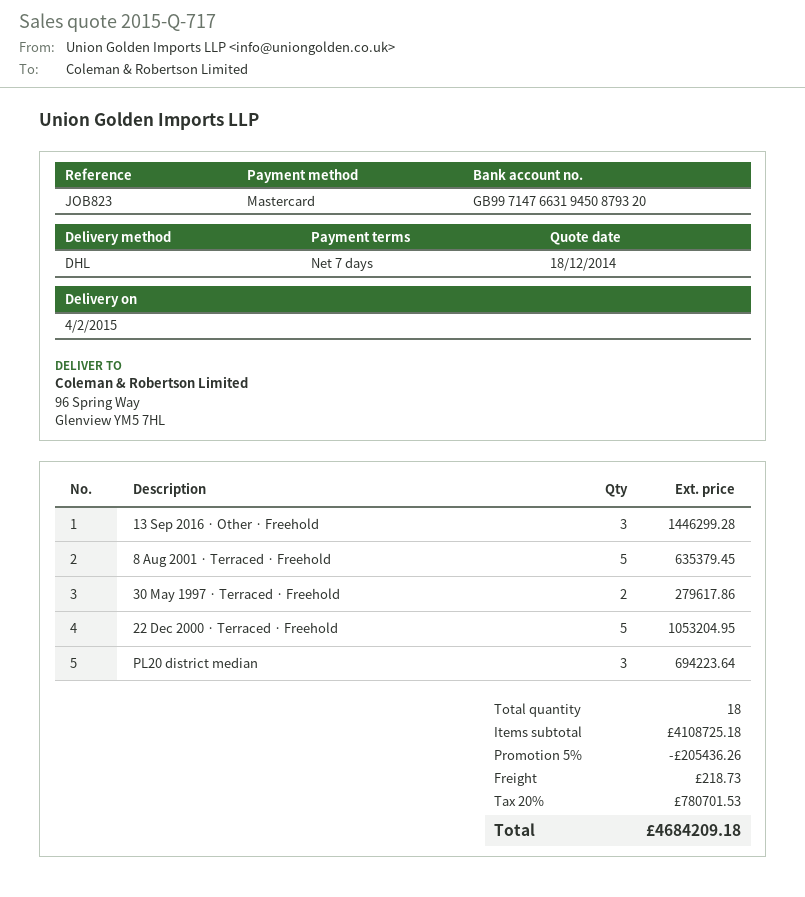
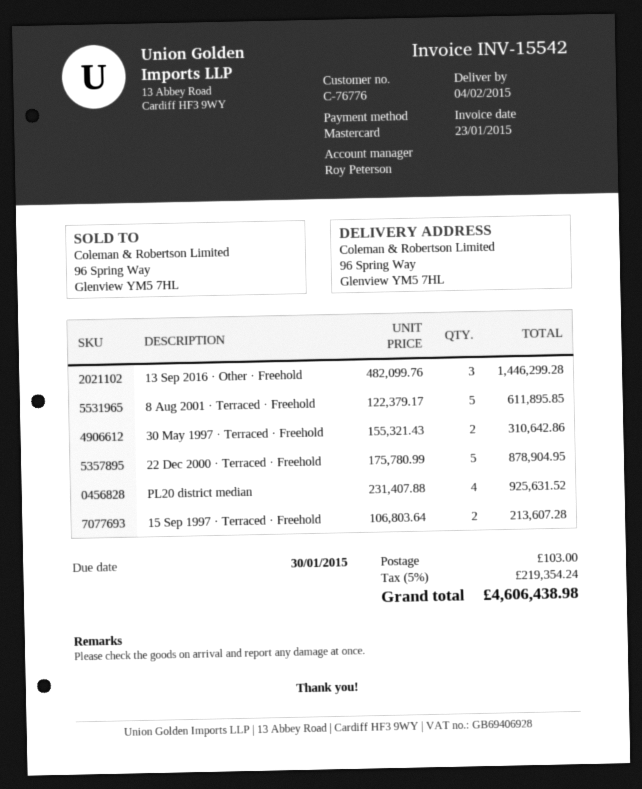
8 Aug 2001 · Terraced · Freehold: 5 for 635379.45 -> 5 for 611895.85
30 May 1997 · Terraced · Freehold: 2 for 279617.86 -> 2 for 310642.86
22 Dec 2000 · Terraced · Freehold: 5 for 1053204.95 -> 5 for 878904.95
PL20 district median: 3 for 694223.64 -> 4 for 925631.52
15 Sep 1997 · Terraced · Freehold: none -> 2 for 213607.28
discount: 5% = 205436.26 -> none
shipping: 218.73 -> 103.00
tax: 20% = 780701.53 -> 5% = 219354.24
total: 4684209.18 -> 4606438.98

